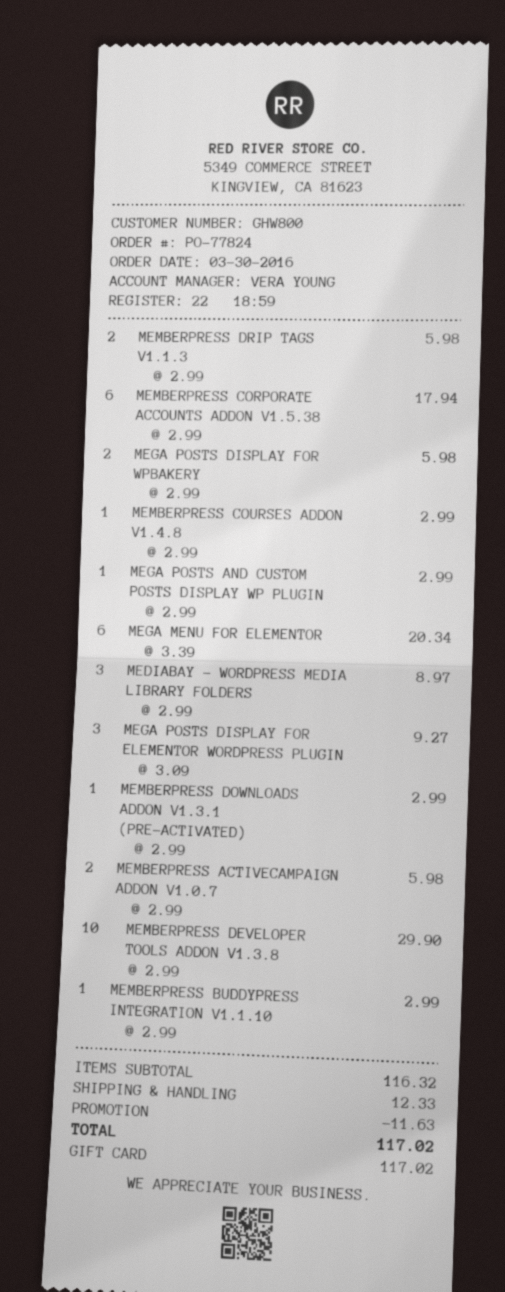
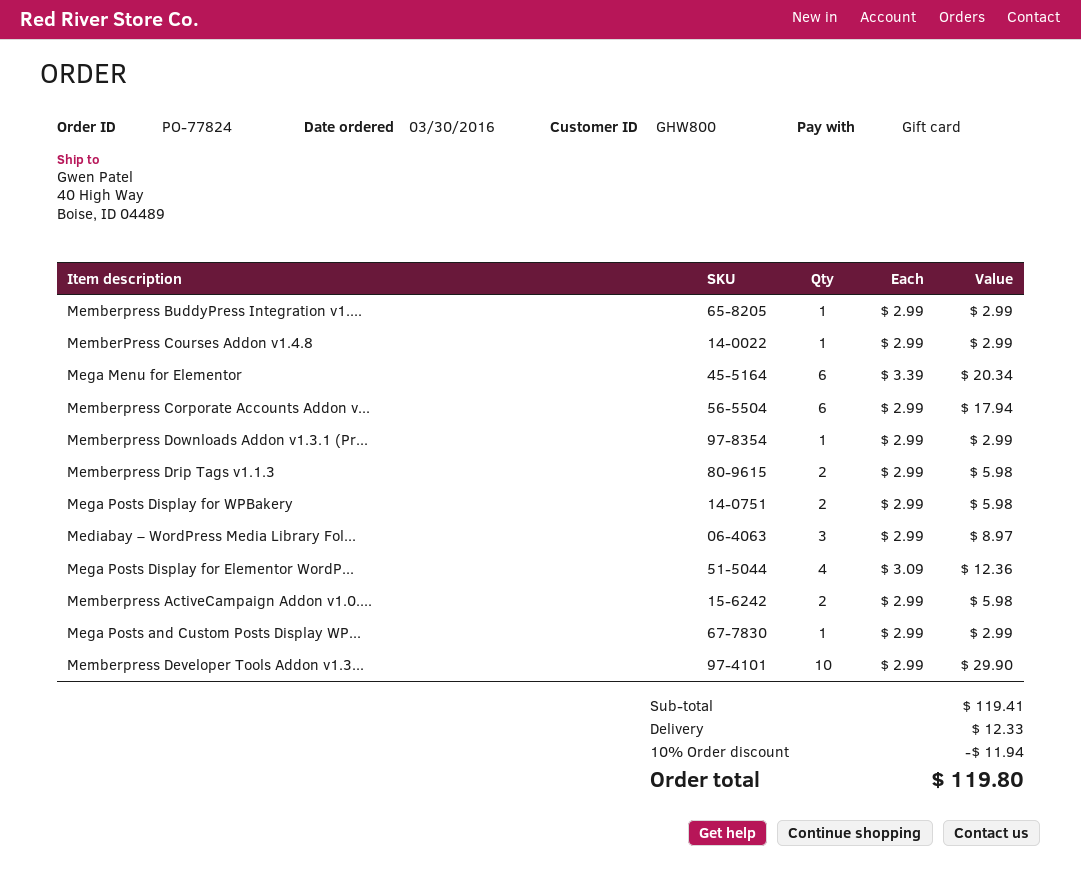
MEGA POSTS DISPLAY FOR ELEMENTOR WORDPRESS PLUGIN: 3 x 3.09 = 9.27 -> 4 x 3.09 = 12.36
subtotal: 116.32 -> 119.41
discount: 11.63 -> 11.94
total: 117.02 -> 119.80

